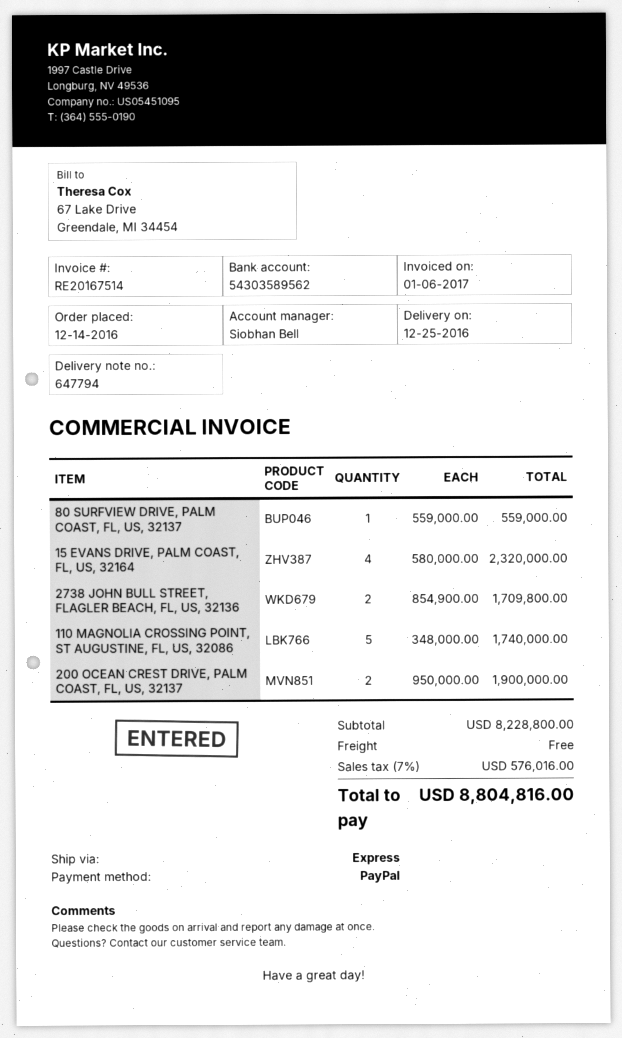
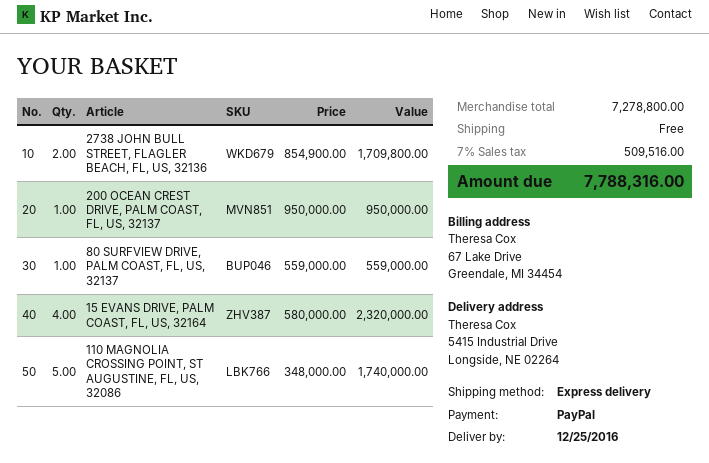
200 OCEAN CREST DRIVE, PALM COAST, FL, US, 32137: 2 x 950000.00 = 1900000.00 -> 1 x 950000.00 = 950000.00
subtotal: 8228800.00 -> 7278800.00
tax: 7% = 576016.00 -> 7% = 509516.00
total: 8804816.00 -> 7788316.00

